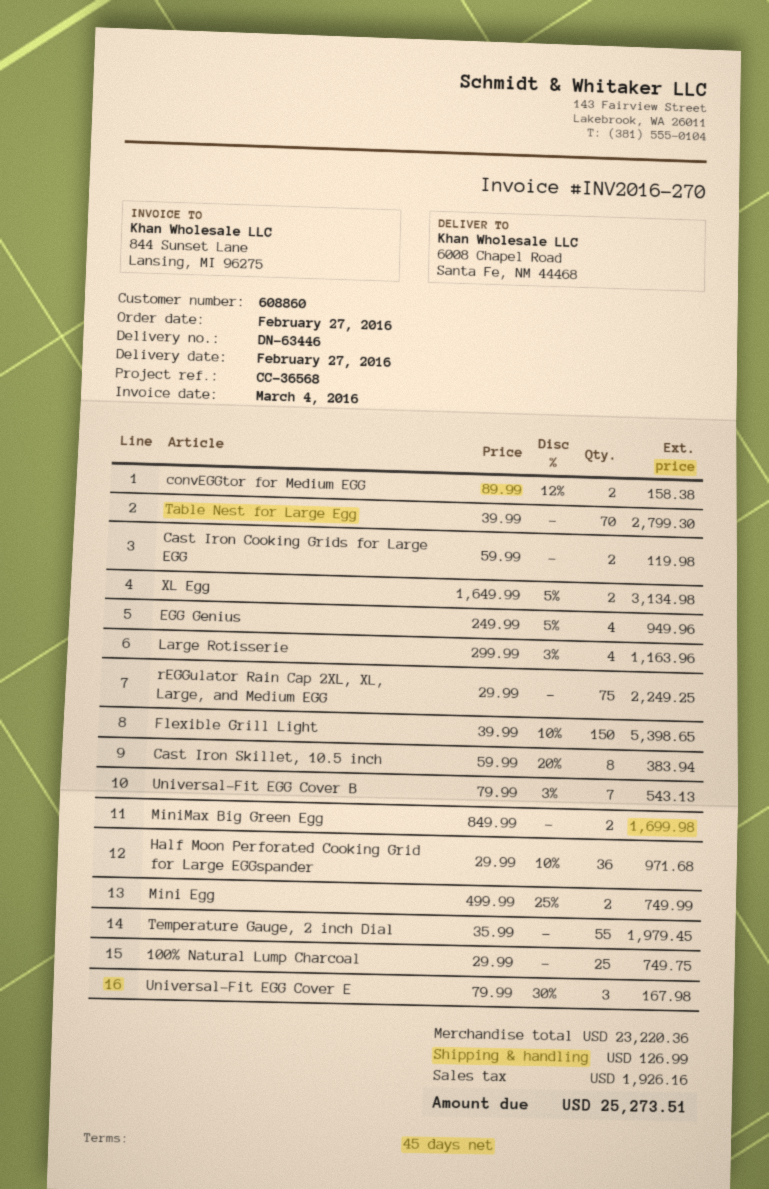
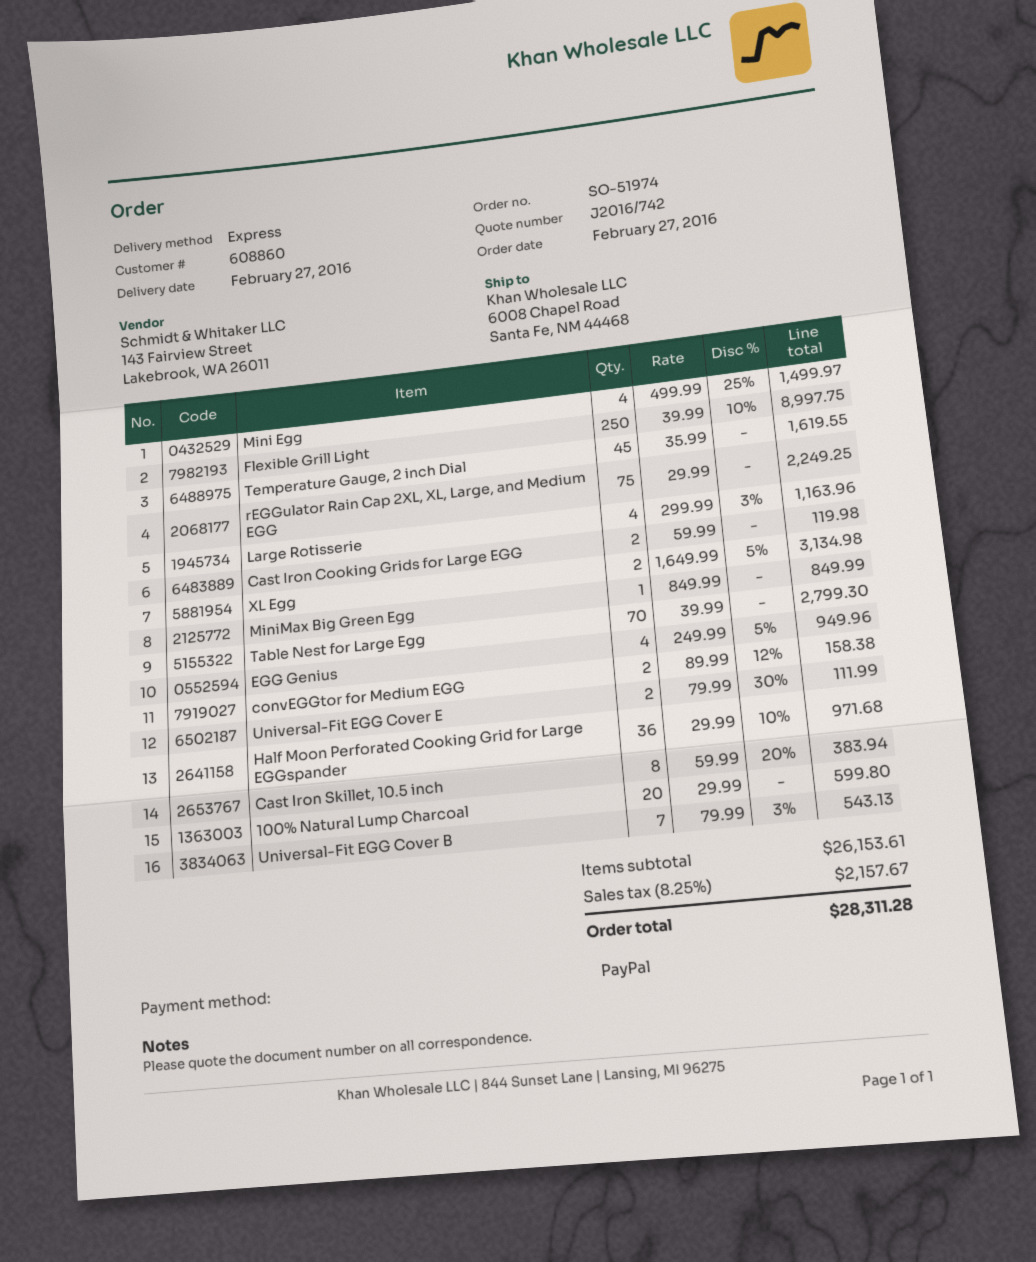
Flexible Grill Light: 150 x 39.99 - 10% = 5398.65 -> 250 x 39.99 - 10% = 8997.75
MiniMax Big Green Egg: 2 x 849.99 = 1699.98 -> 1 x 849.99 = 849.99
Mini Egg: 2 x 499.99 - 25% = 749.99 -> 4 x 499.99 - 25% = 1499.97
Temperature Gauge, 2 inch Dial: 55 x 35.99 = 1979.45 -> 45 x 35.99 = 1619.55
100% Natural Lump Charcoal: 25 x 29.99 = 749.75 -> 20 x 29.99 = 599.80
Universal-Fit EGG Cover E: 3 x 79.99 - 30% = 167.98 -> 2 x 79.99 - 30% = 111.99
subtotal: 23220.36 -> 26153.61
shipping: 126.99 -> none
tax: 1926.16 -> 2157.67
total: 25273.51 -> 28311.28

